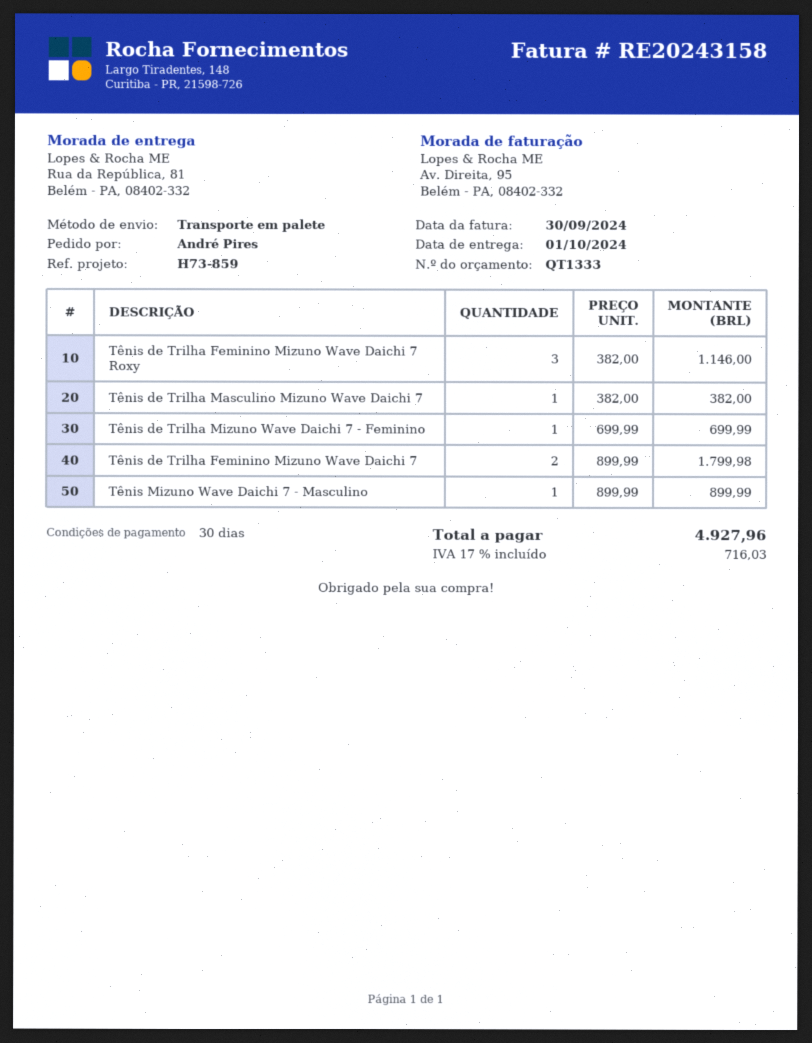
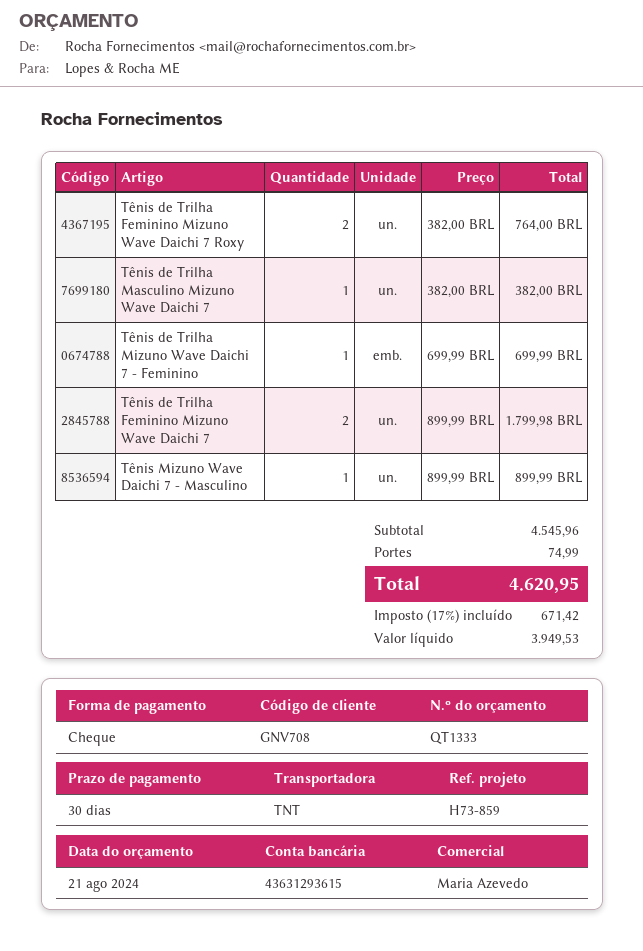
shipping method: pallet freight -> TNT
Tênis de Trilha Feminino Mizuno Wave Daichi 7 Roxy: 3 x 382.00 = 1146.00 -> 2 x 382.00 = 764.00
shipping: none -> 74.99
tax: 17% = 716.03 -> 17% = 671.42
total: 4927.96 -> 4620.95

